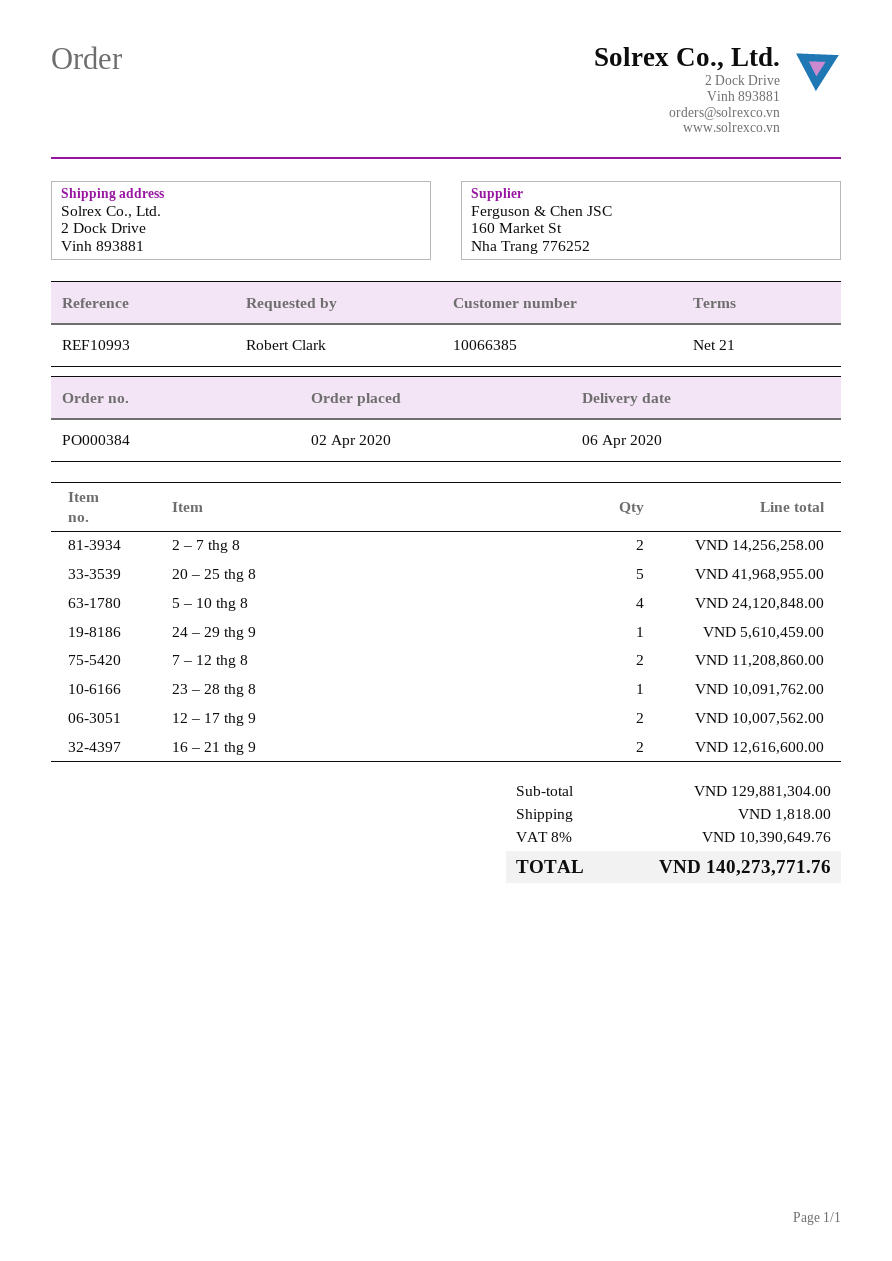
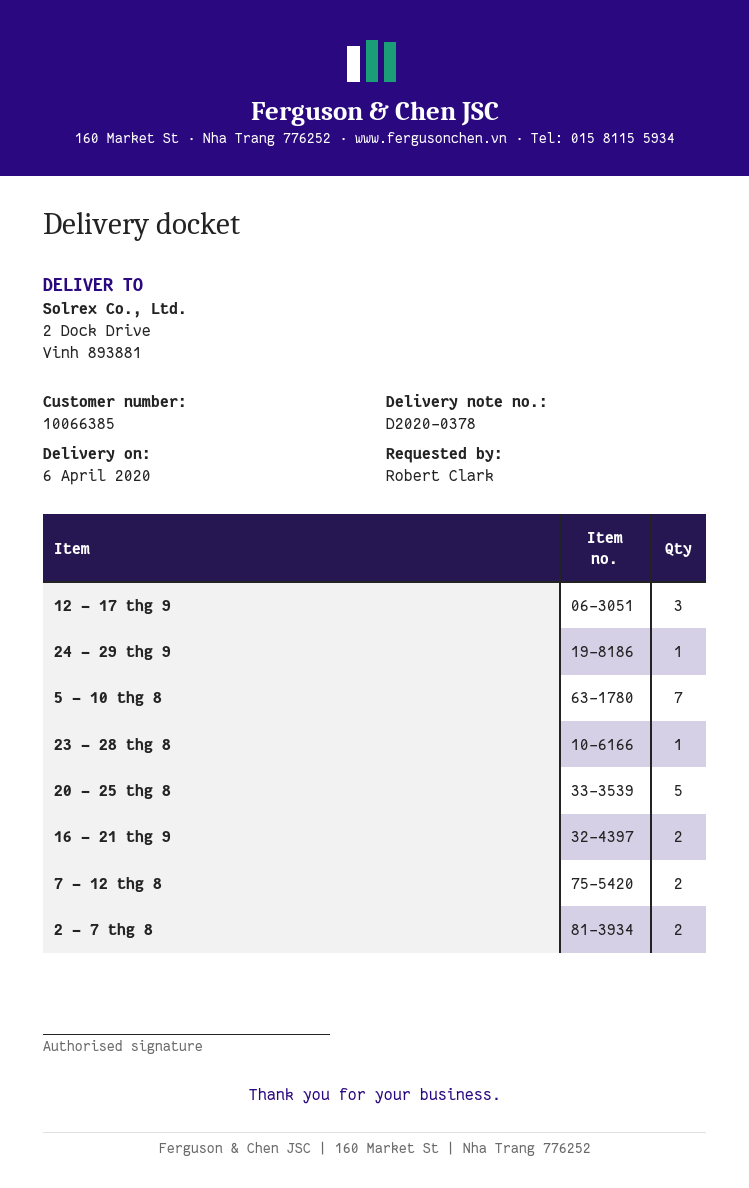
5 – 10 thg 8: 4 -> 7
12 – 17 thg 9: 2 -> 3

